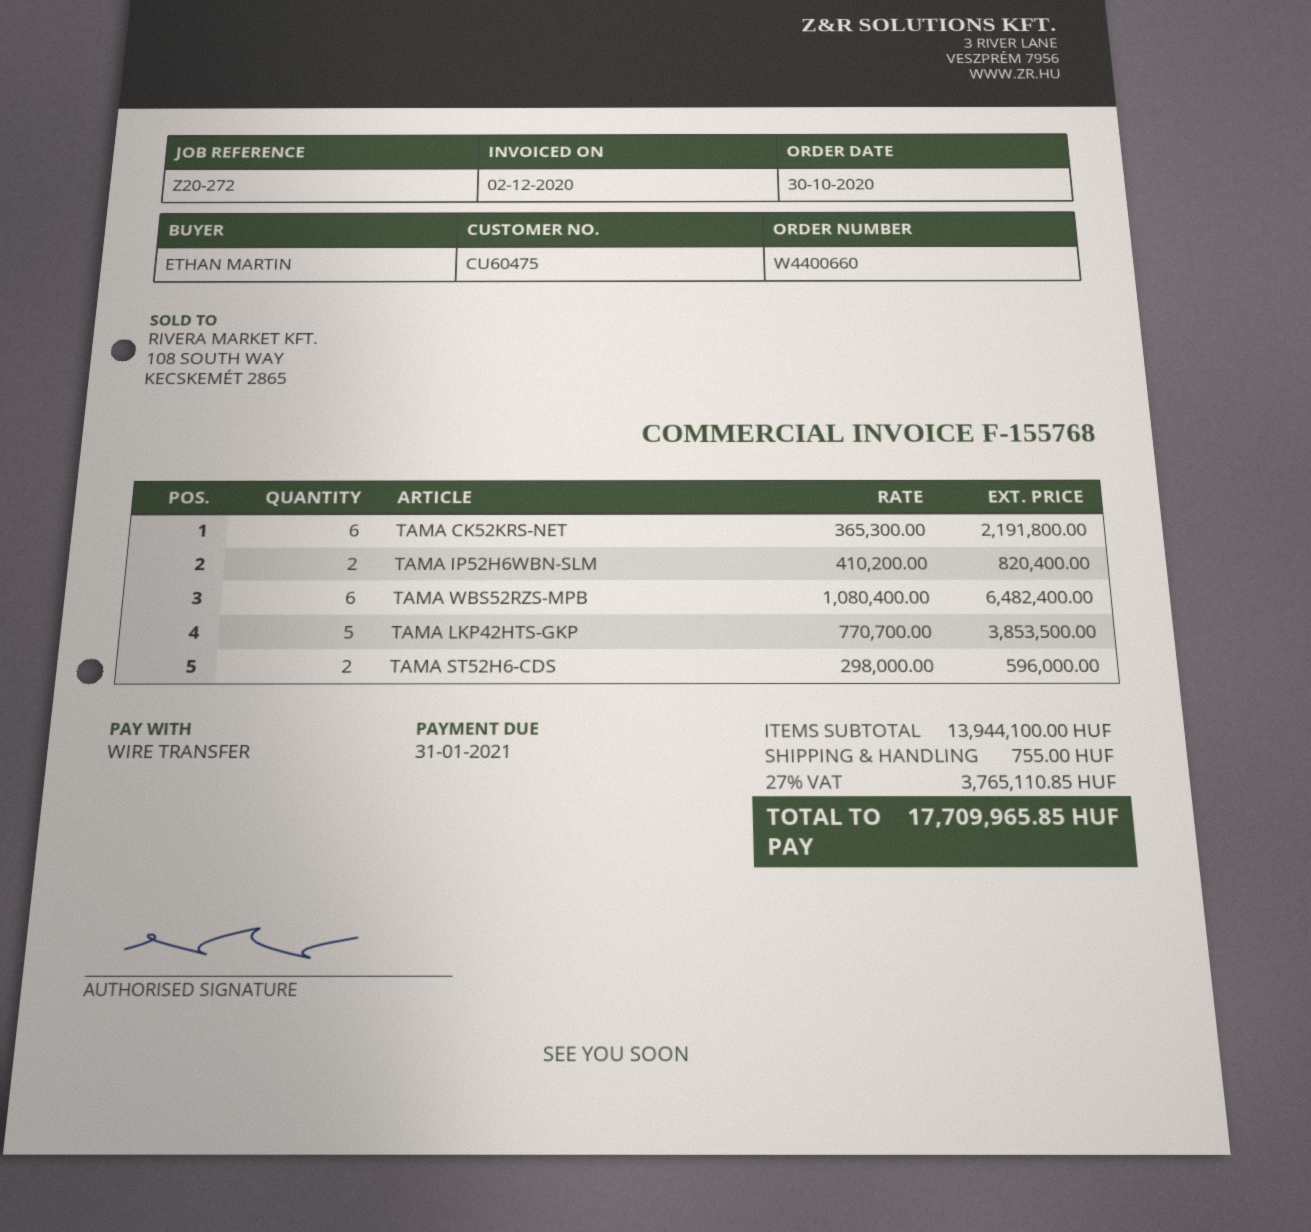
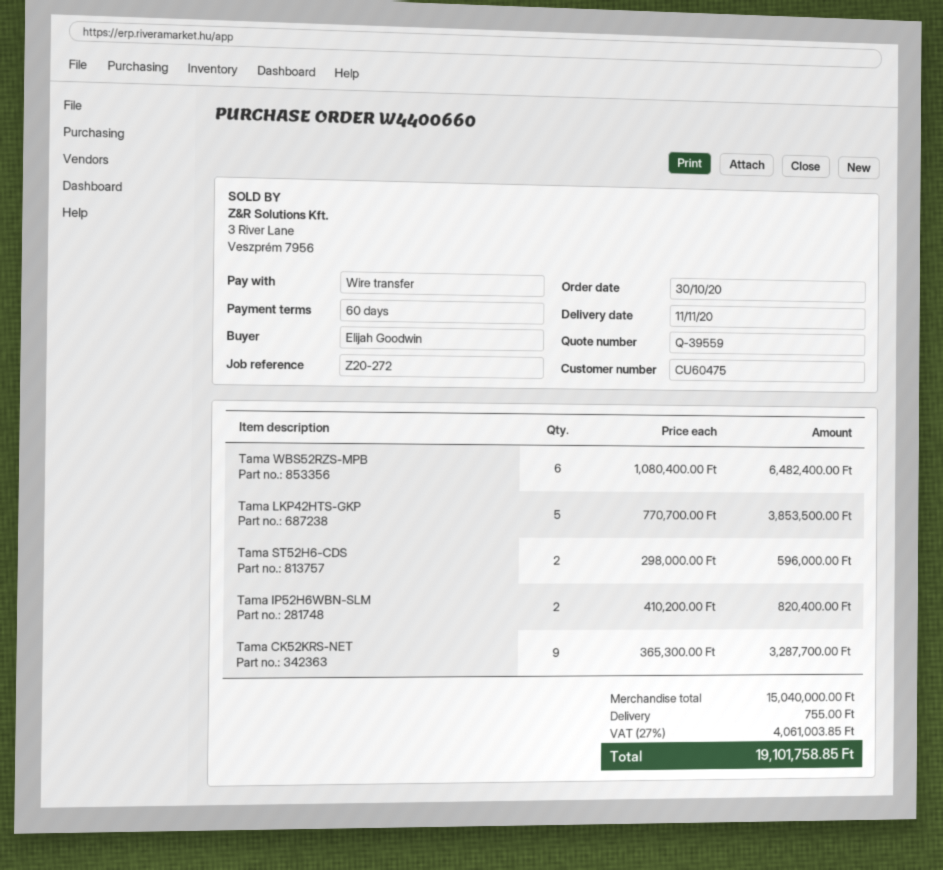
ordered by: ETHAN MARTIN -> Elijah Goodwin
TAMA CK52KRS-NET: 6 x 365300.00 = 2191800.00 -> 9 x 365300.00 = 3287700.00
subtotal: 13944100.00 -> 15040000.00
tax: 27% = 3765110.85 -> 27% = 4061003.85
total: 17709965.85 -> 19101758.85

